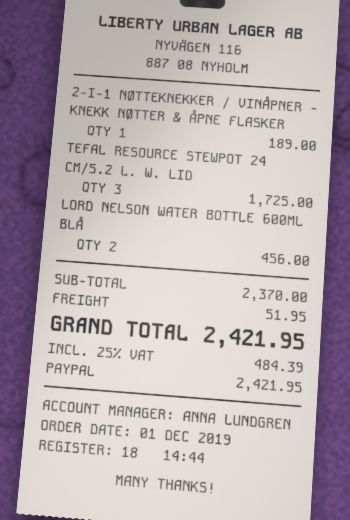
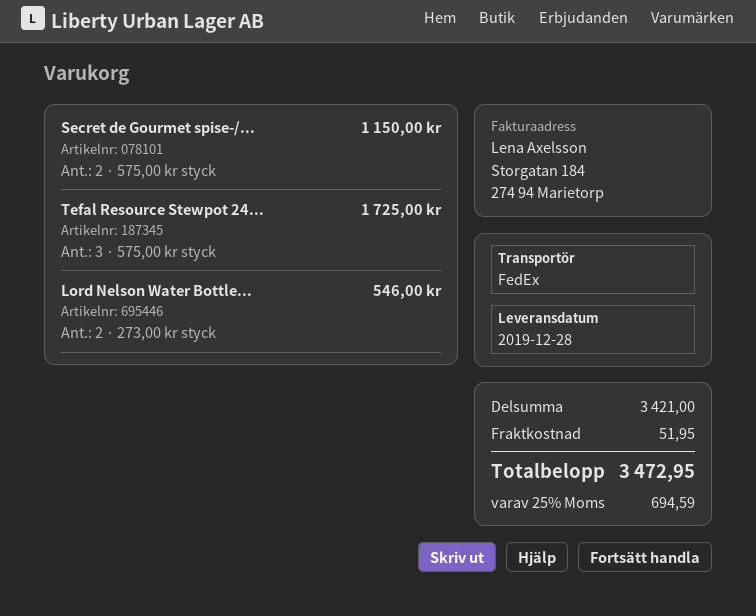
2-I-1 NØTTEKNEKKER / VINÅPNER - KNEKK NØTTER & ÅPNE FLASKER: 1 for 189.00 -> none
LORD NELSON WATER BOTTLE 600ML BLÅ: 2 for 456.00 -> 2 for 546.00
Secret de Gourmet spise-/...: none -> 2 for 1150.00
subtotal: 2370.00 -> 3421.00
tax: 25% = 484.39 -> 25% = 694.59
total: 2421.95 -> 3472.95

